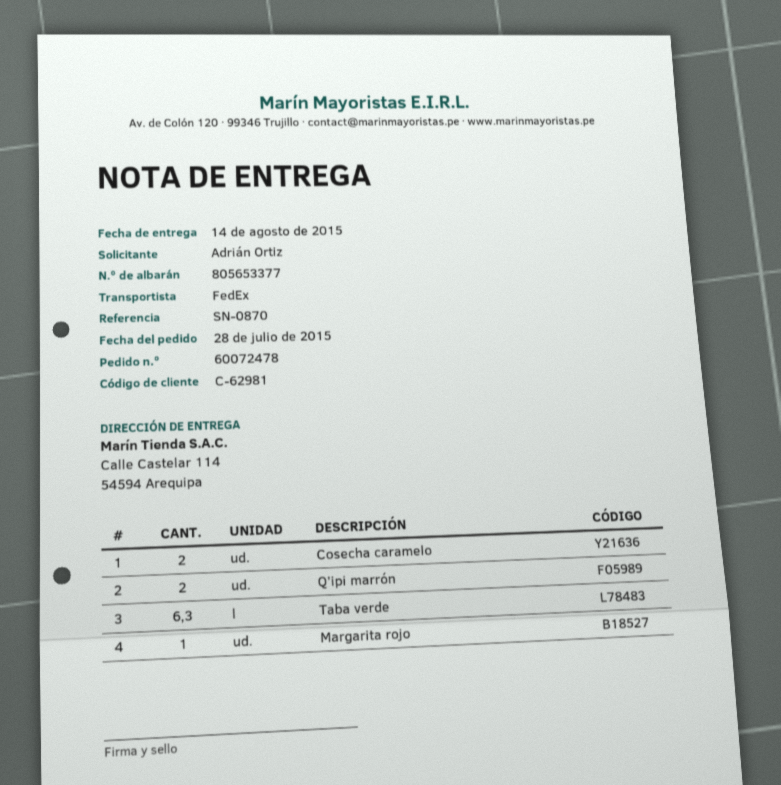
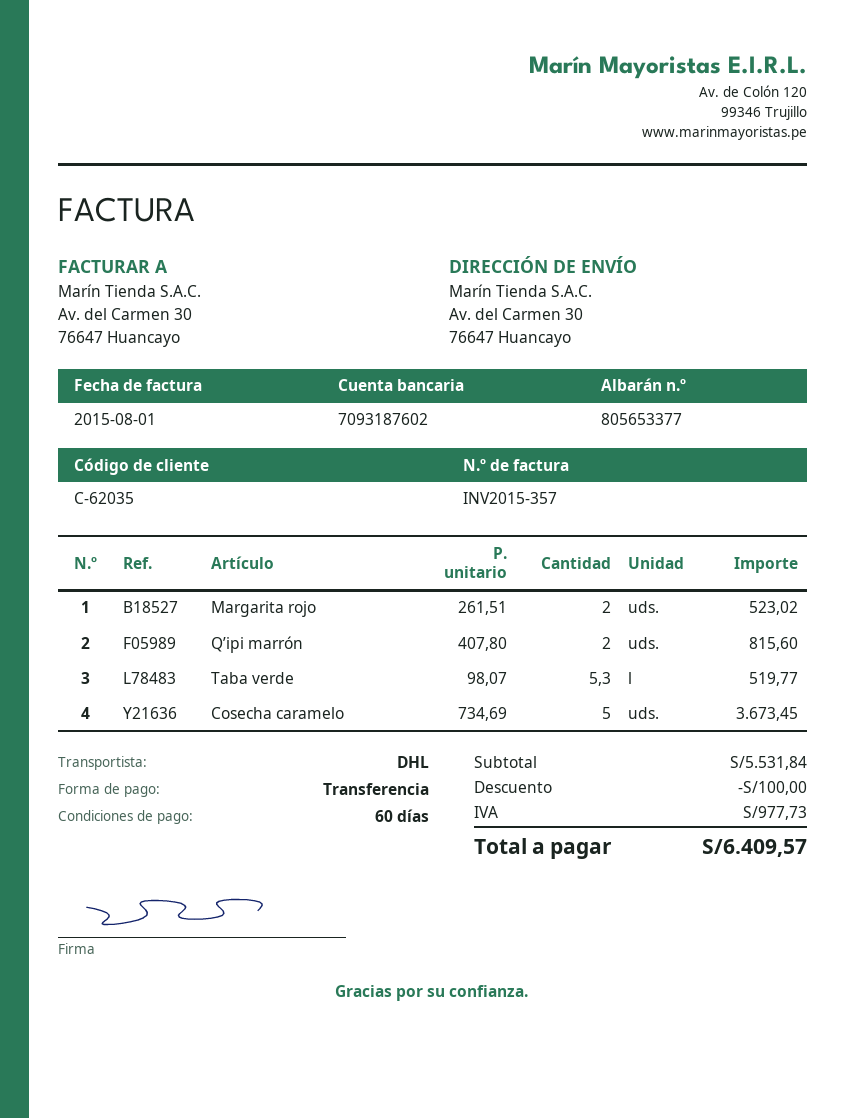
customer number: C-62981 -> C-62035
shipping method: FedEx -> DHL
ship to: Calle Castelar 114, 54594 Arequipa -> Av. del Carmen 30, 76647 Huancayo
Cosecha caramelo: 2 -> 5
Taba verde: 6.3 -> 5.3
Margarita rojo: 1 -> 2

